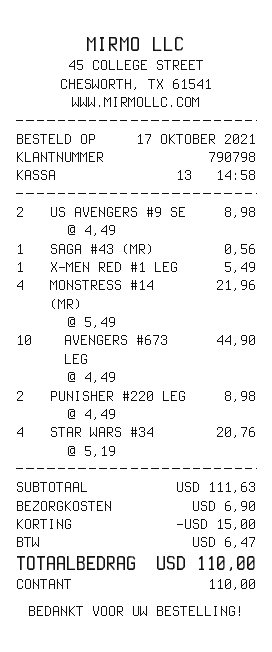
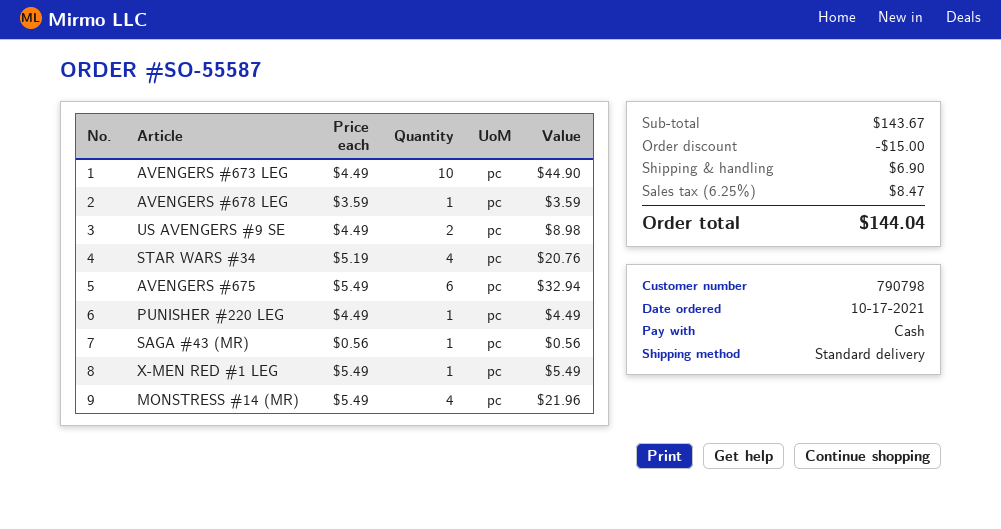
PUNISHER #220 LEG: 2 x 4.49 = 8.98 -> 1 x 4.49 = 4.49
AVENGERS #678 LEG: none -> 1 x 3.59 = 3.59
AVENGERS #675: none -> 6 x 5.49 = 32.94
subtotal: 111.63 -> 143.67
tax: 6.47 -> 8.47
total: 110.00 -> 144.04

